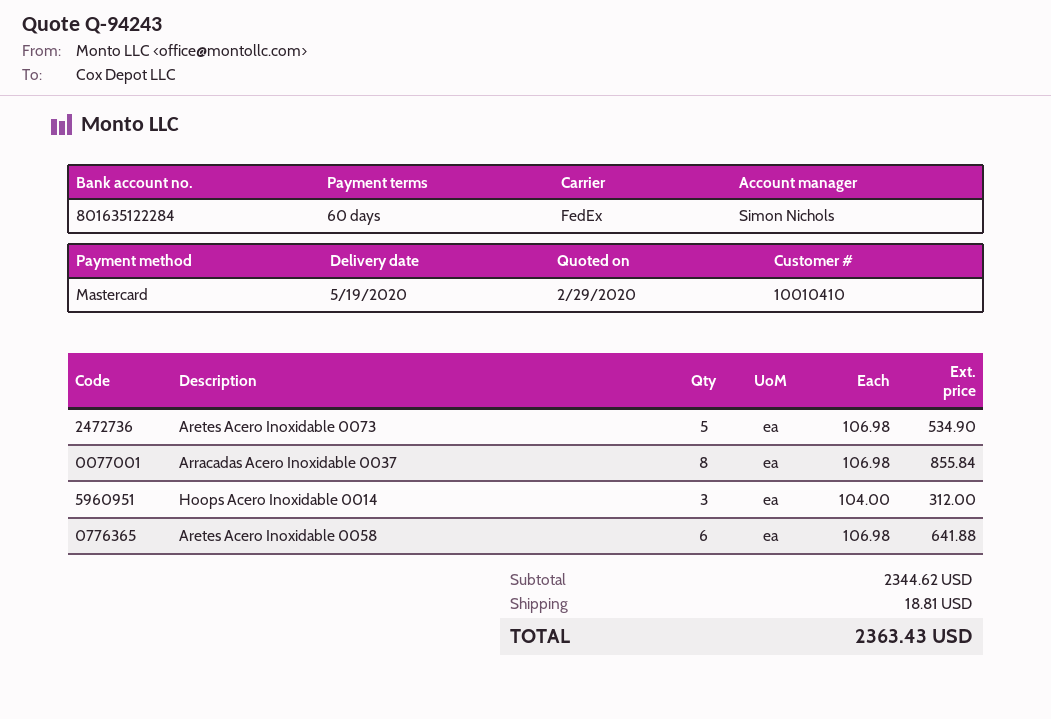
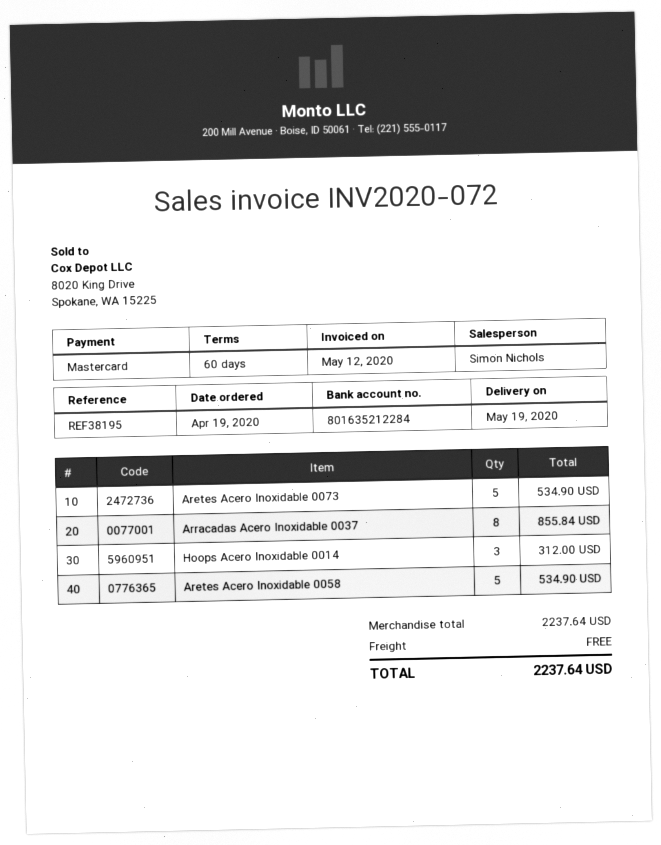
bank account: 801635122284 -> 801635212284
Aretes Acero Inoxidable 0058: 6 for 641.88 -> 5 for 534.90
subtotal: 2344.62 -> 2237.64
shipping: 18.81 -> 0.00
total: 2363.43 -> 2237.64

